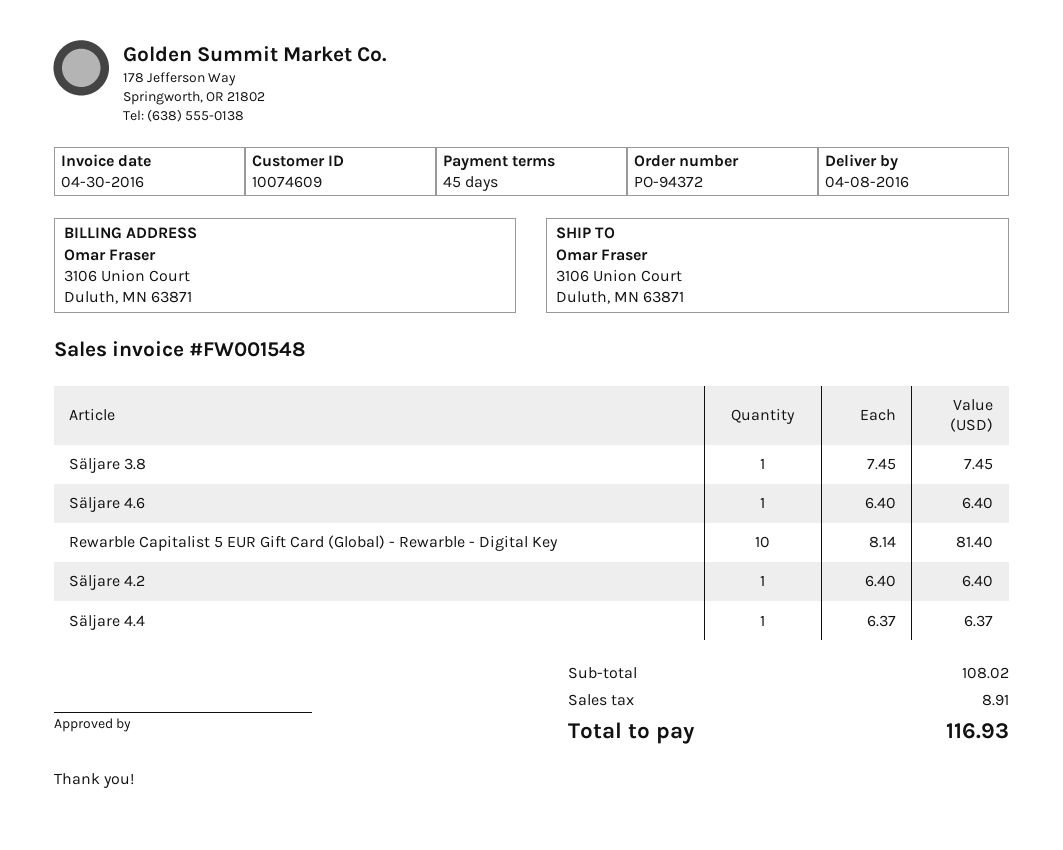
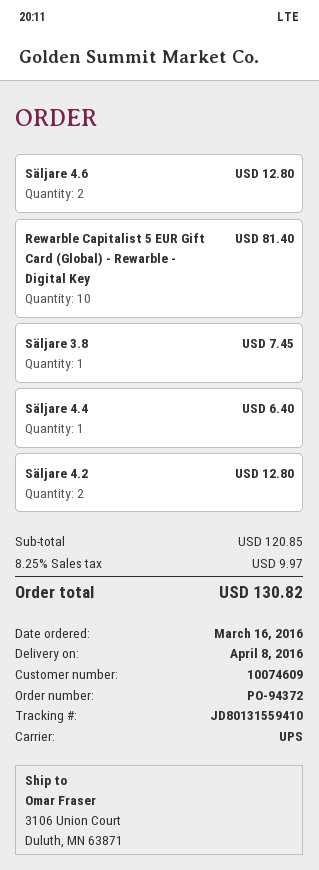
Säljare 4.6: 1 for 6.40 -> 2 for 12.80
Säljare 4.2: 1 for 6.40 -> 2 for 12.80
Säljare 4.4: 1 for 6.37 -> 1 for 6.40
subtotal: 108.02 -> 120.85
tax: 8.91 -> 9.97
total: 116.93 -> 130.82

